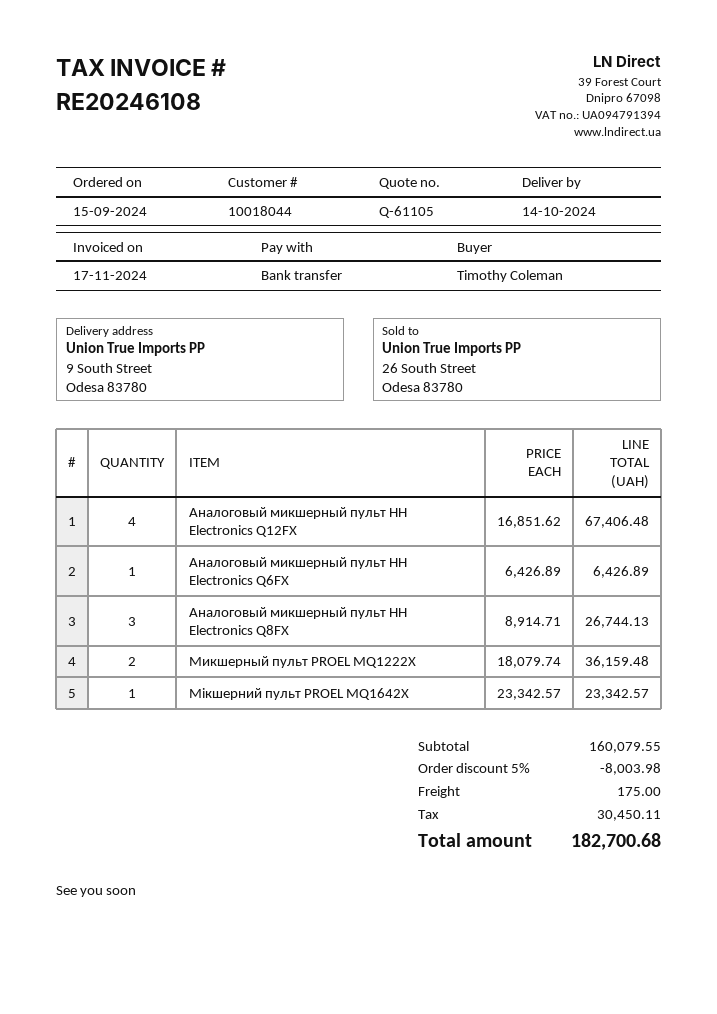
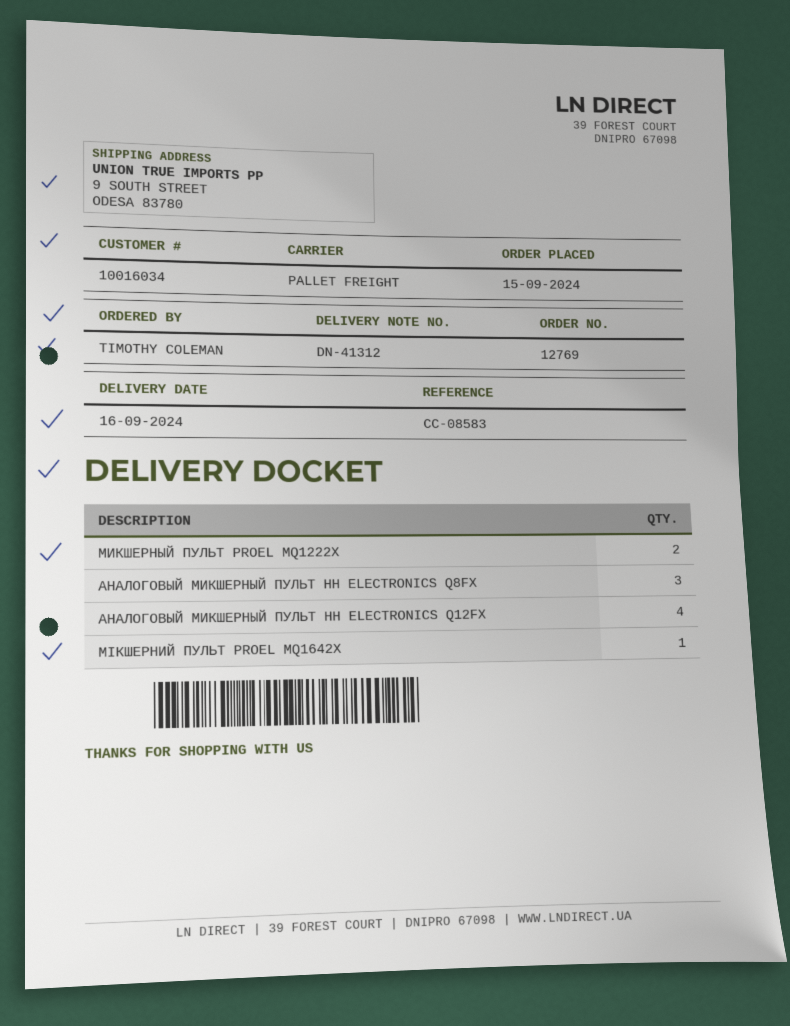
delivery date: 2024-10-14 -> 2024-09-16
customer number: 10018044 -> 10016034
Аналоговый микшерный пульт HH Electronics Q6FX: 1 -> none

